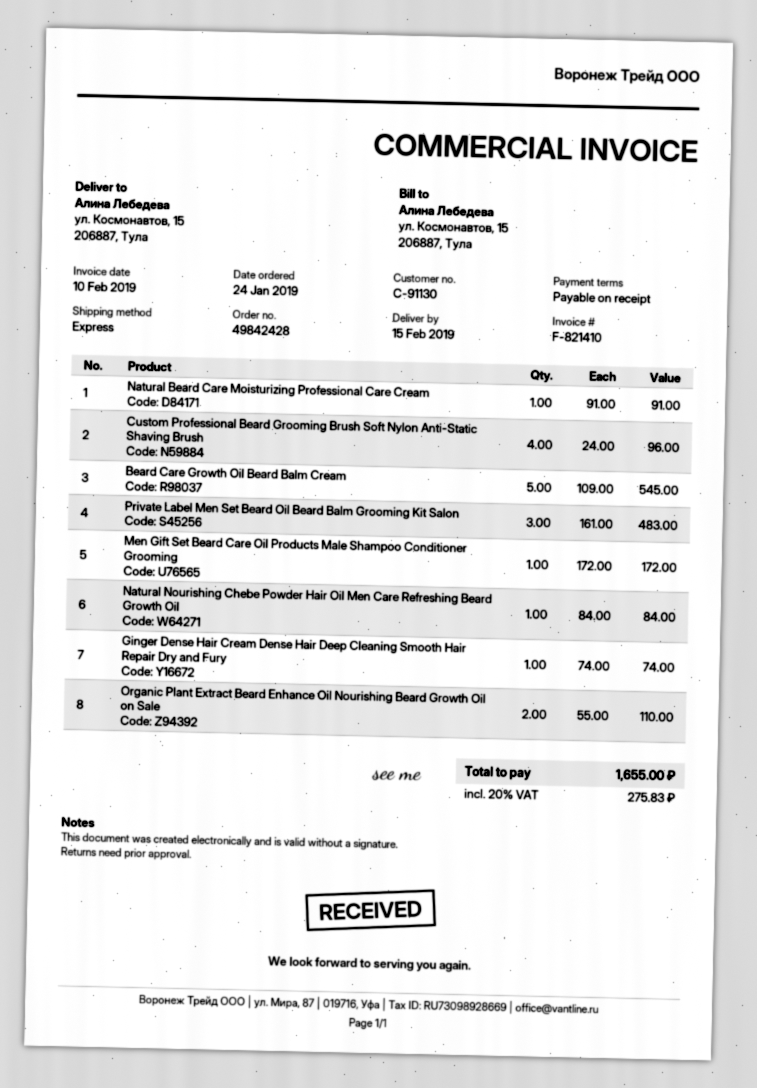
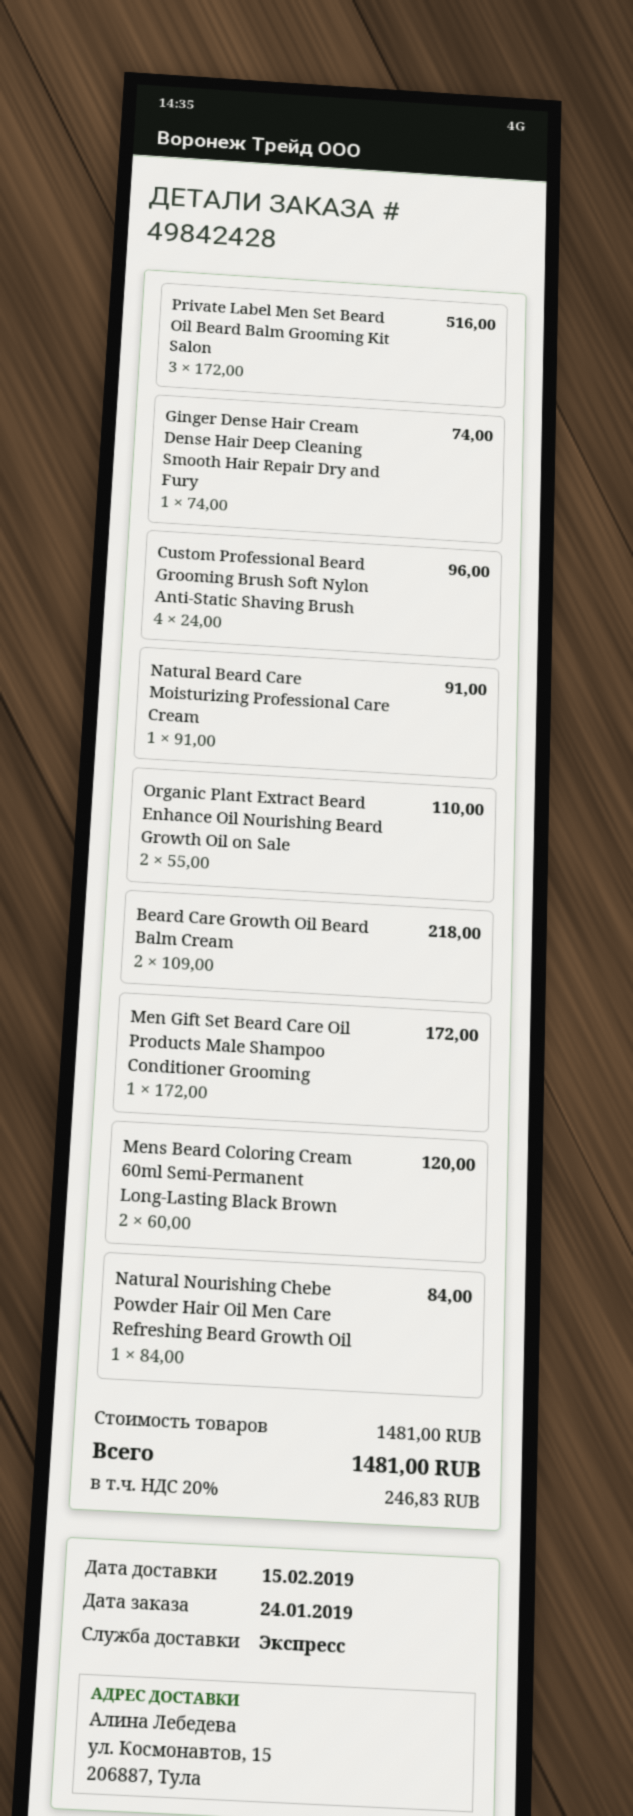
Beard Care Growth Oil Beard Balm Cream: 5 x 109.00 = 545.00 -> 2 x 109.00 = 218.00
Private Label Men Set Beard Oil Beard Balm Grooming Kit Salon: 3 x 161.00 = 483.00 -> 3 x 172.00 = 516.00
Mens Beard Coloring Cream 60ml Semi-Permanent Long-Lasting Black Brown: none -> 2 x 60.00 = 120.00
tax: 20% = 275.83 -> 20% = 246.83
total: 1655.00 -> 1481.00

